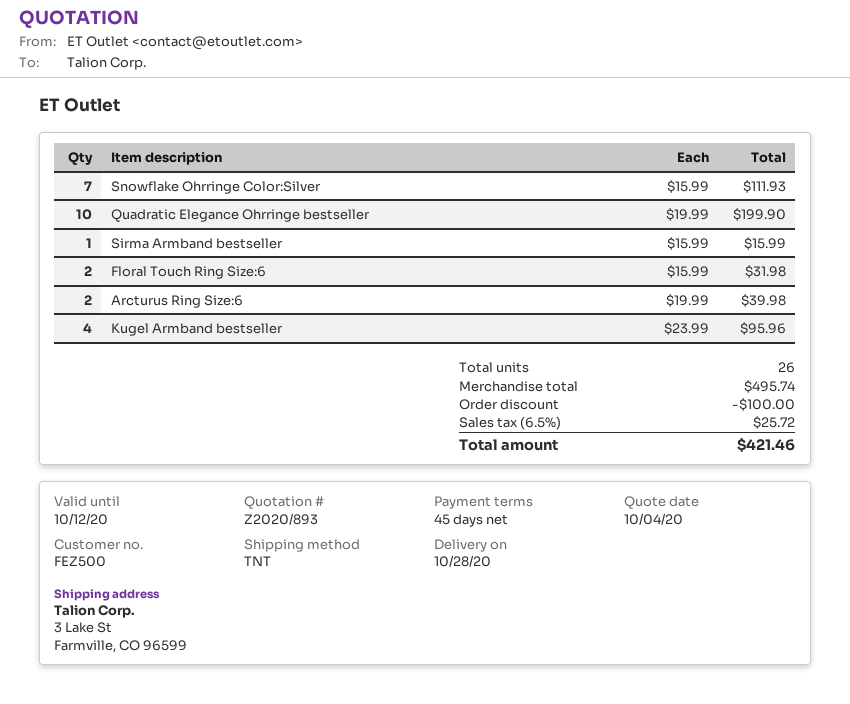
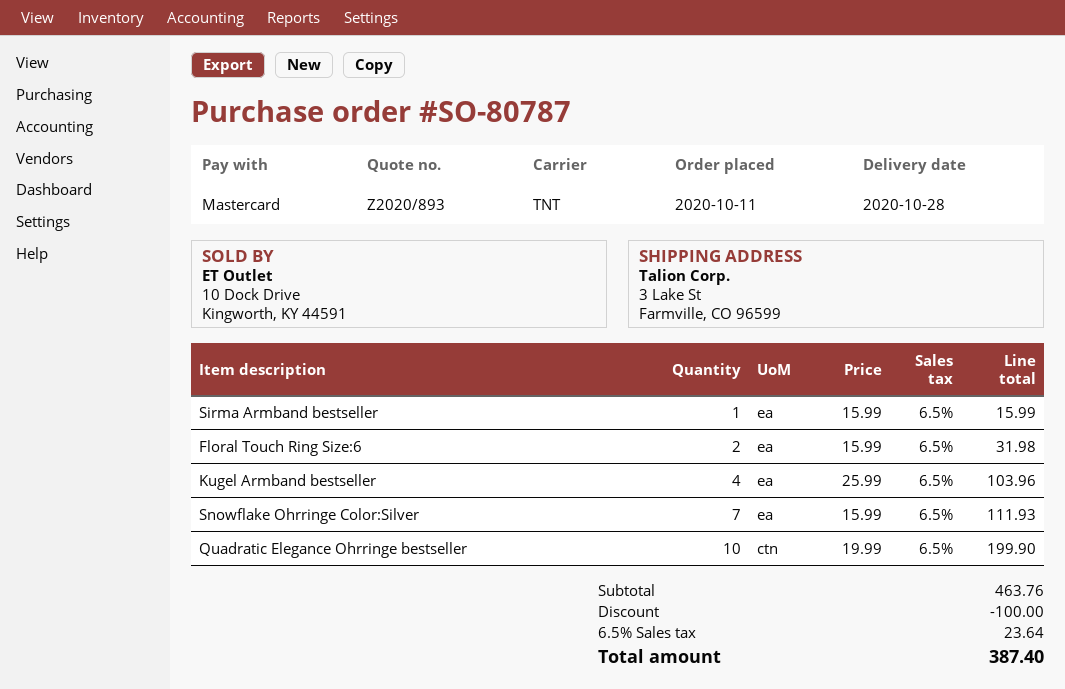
Arcturus Ring Size:6: 2 x 19.99 = 39.98 -> none
Kugel Armband bestseller: 4 x 23.99 = 95.96 -> 4 x 25.99 = 103.96
subtotal: 495.74 -> 463.76
tax: 6.5% = 25.72 -> 6.5% = 23.64
total: 421.46 -> 387.40

